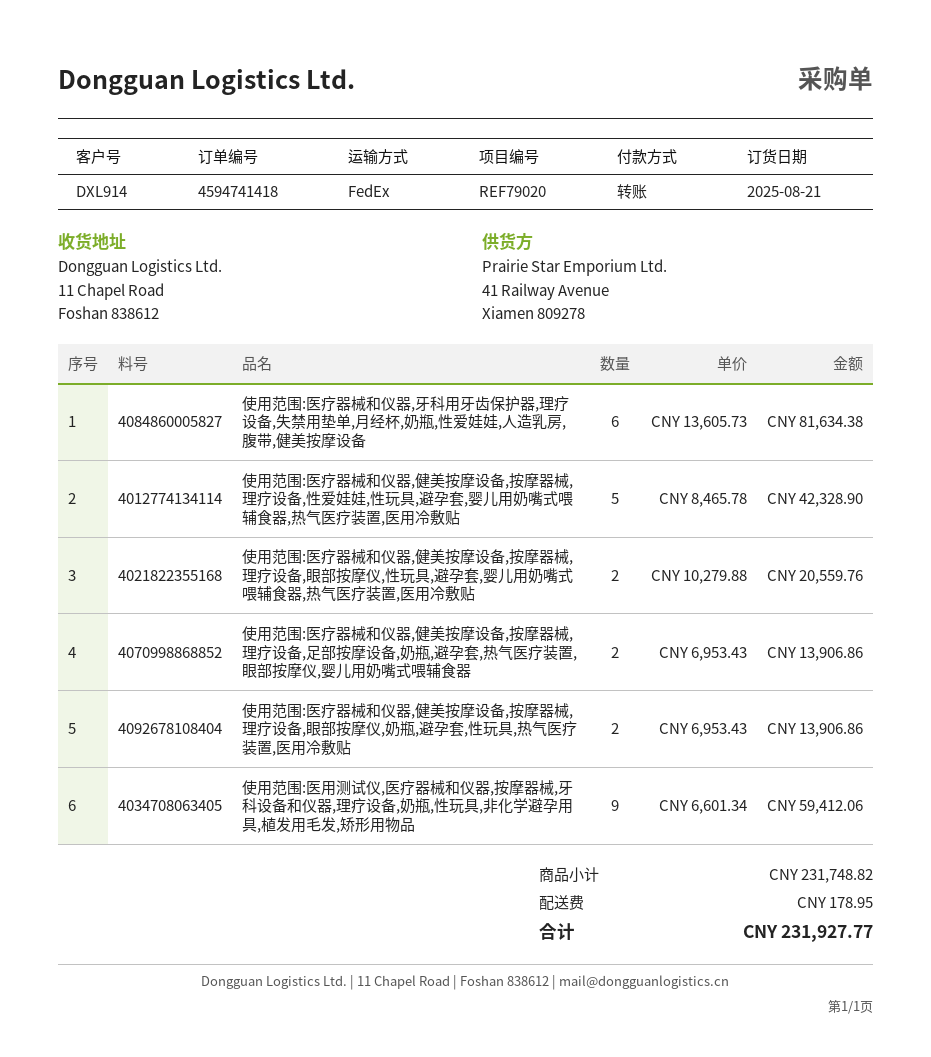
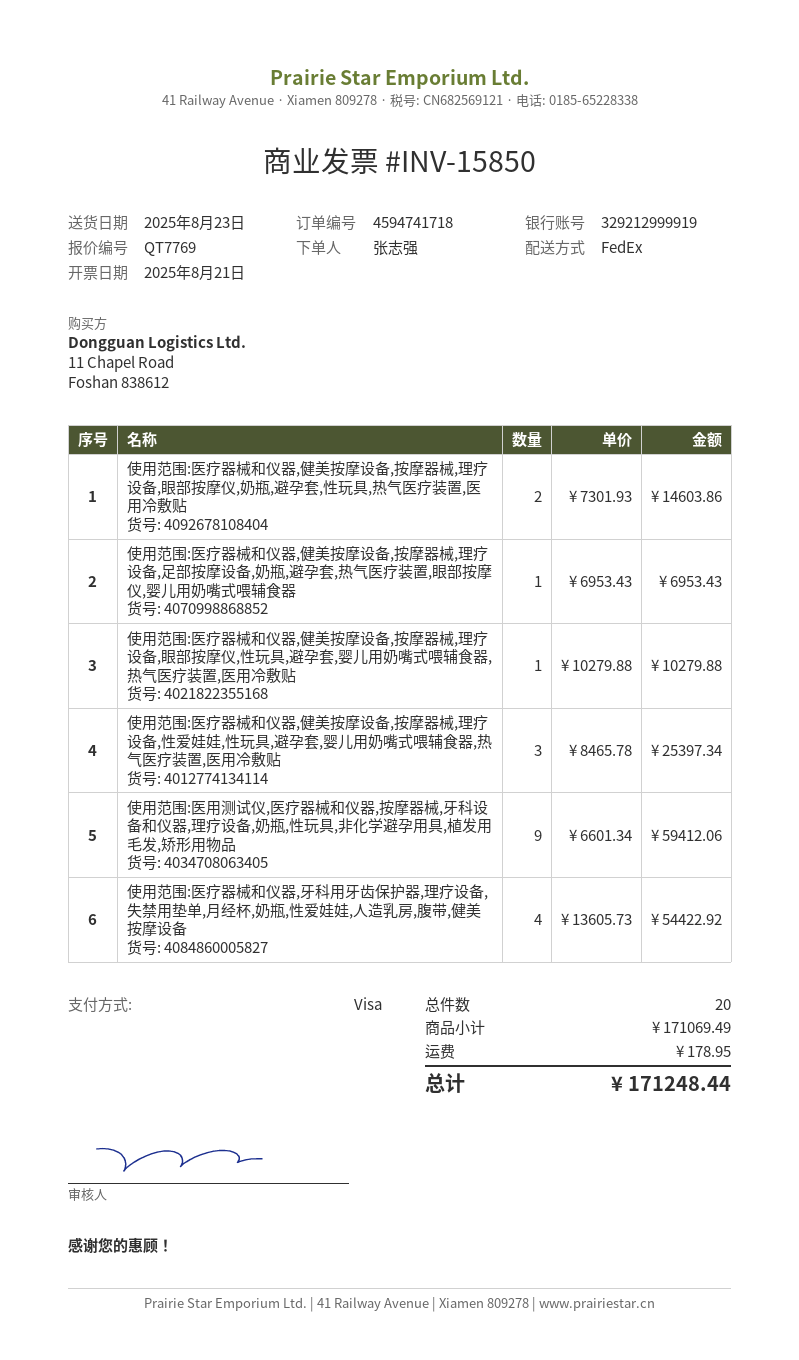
order number: 4594741418 -> 4594741718
payment method: bank transfer -> Visa
使用范围:医疗器械和仪器,牙科用牙齿保护器,理疗设备,失禁用垫单,月经杯,奶瓶,性爱娃娃,人造乳房,腹带,健美按摩设备: 6 x 13605.73 = 81634.38 -> 4 x 13605.73 = 54422.92
使用范围:医疗器械和仪器,健美按摩设备,按摩器械,理疗设备,性爱娃娃,性玩具,避孕套,婴儿用奶嘴式喂辅食器,热气医疗装置,医用冷敷贴: 5 x 8465.78 = 42328.90 -> 3 x 8465.78 = 25397.34
使用范围:医疗器械和仪器,健美按摩设备,按摩器械,理疗设备,眼部按摩仪,性玩具,避孕套,婴儿用奶嘴式喂辅食器,热气医疗装置,医用冷敷贴: 2 x 10279.88 = 20559.76 -> 1 x 10279.88 = 10279.88
使用范围:医疗器械和仪器,健美按摩设备,按摩器械,理疗设备,足部按摩设备,奶瓶,避孕套,热气医疗装置,眼部按摩仪,婴儿用奶嘴式喂辅食器: 2 x 6953.43 = 13906.86 -> 1 x 6953.43 = 6953.43
使用范围:医疗器械和仪器,健美按摩设备,按摩器械,理疗设备,眼部按摩仪,奶瓶,避孕套,性玩具,热气医疗装置,医用冷敷贴: 2 x 6953.43 = 13906.86 -> 2 x 7301.93 = 14603.86
subtotal: 231748.82 -> 171069.49
total: 231927.77 -> 171248.44

